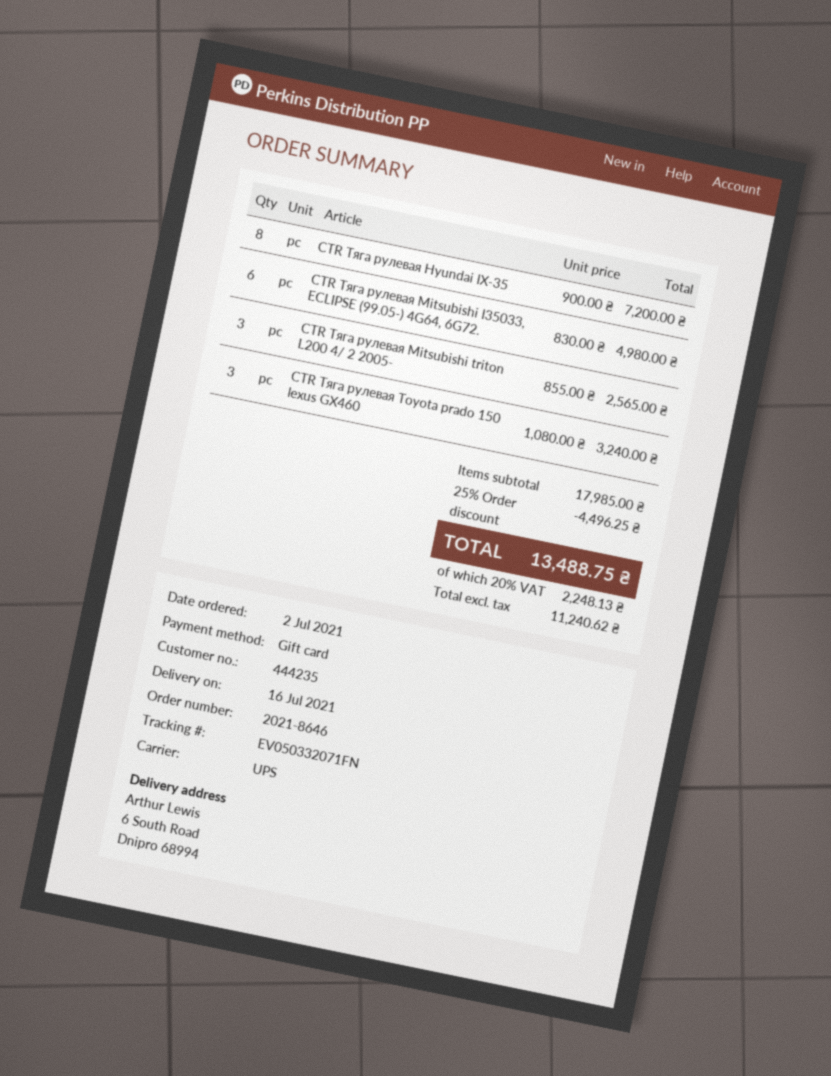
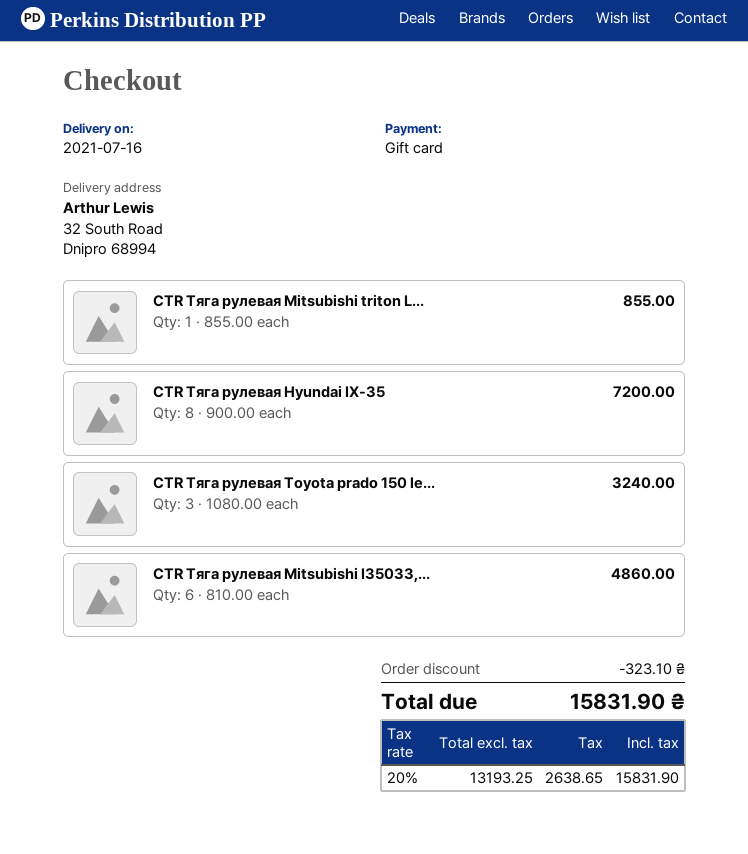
ship to: 6 South Road, Dnipro 68994 -> 32 South Road, Dnipro 68994
CTR Тяга рулевая Mitsubishi I35033, ECLIPSE (99.05-) 4G64, 6G72.: 6 x 830.00 = 4980.00 -> 6 x 810.00 = 4860.00
CTR Тяга рулевая Mitsubishi triton L200 4/ 2 2005-: 3 x 855.00 = 2565.00 -> 1 x 855.00 = 855.00
discount: 4496.25 -> 323.10
net: 11240.62 -> 13193.25
tax: 20% = 2248.13 -> 20% = 2638.65
total: 13488.75 -> 15831.90

